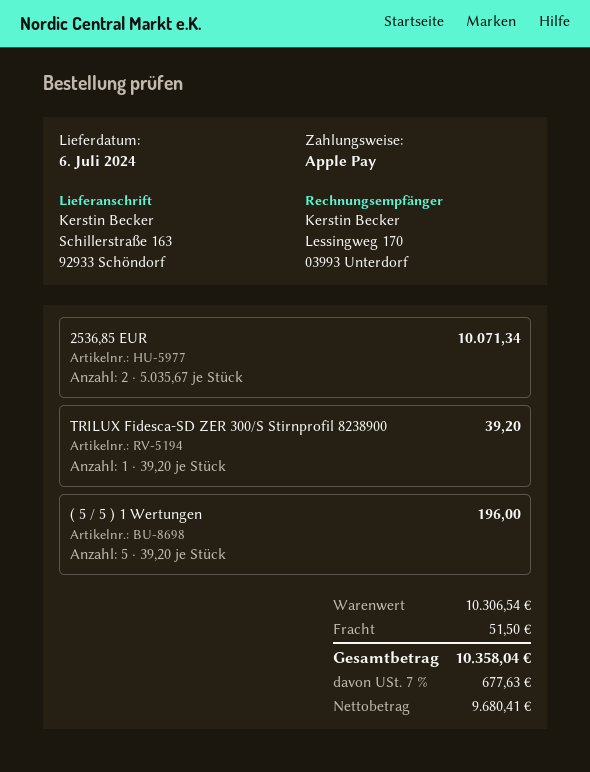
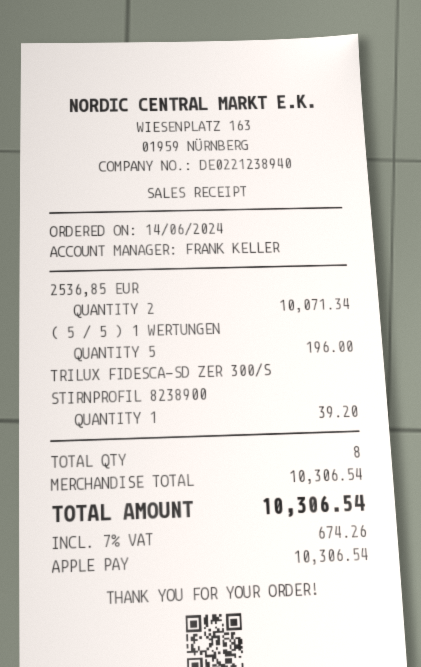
shipping: 51.50 -> none
tax: 7% = 677.63 -> 7% = 674.26
total: 10358.04 -> 10306.54

